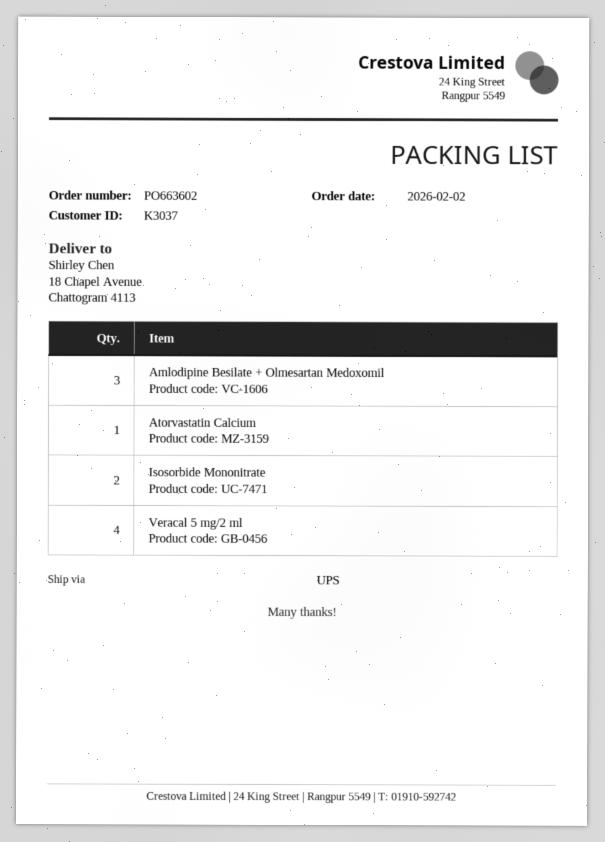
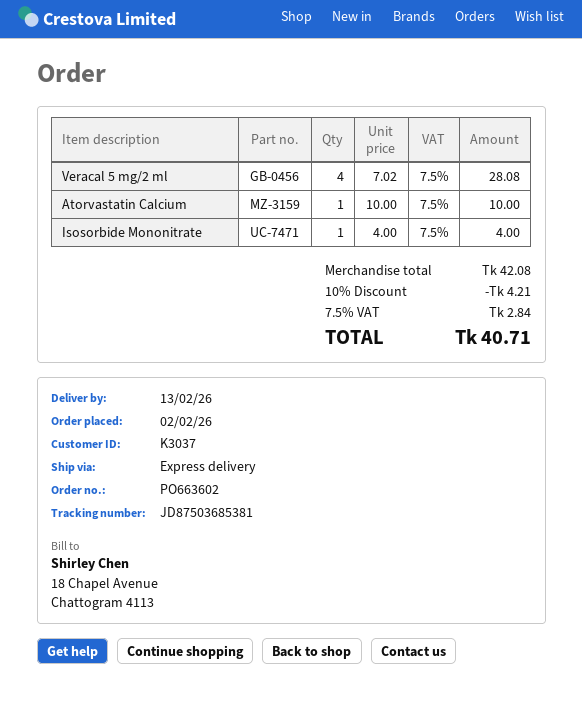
shipping method: UPS -> express
Amlodipine Besilate + Olmesartan Medoxomil: 3 -> none
Isosorbide Mononitrate: 2 -> 1

